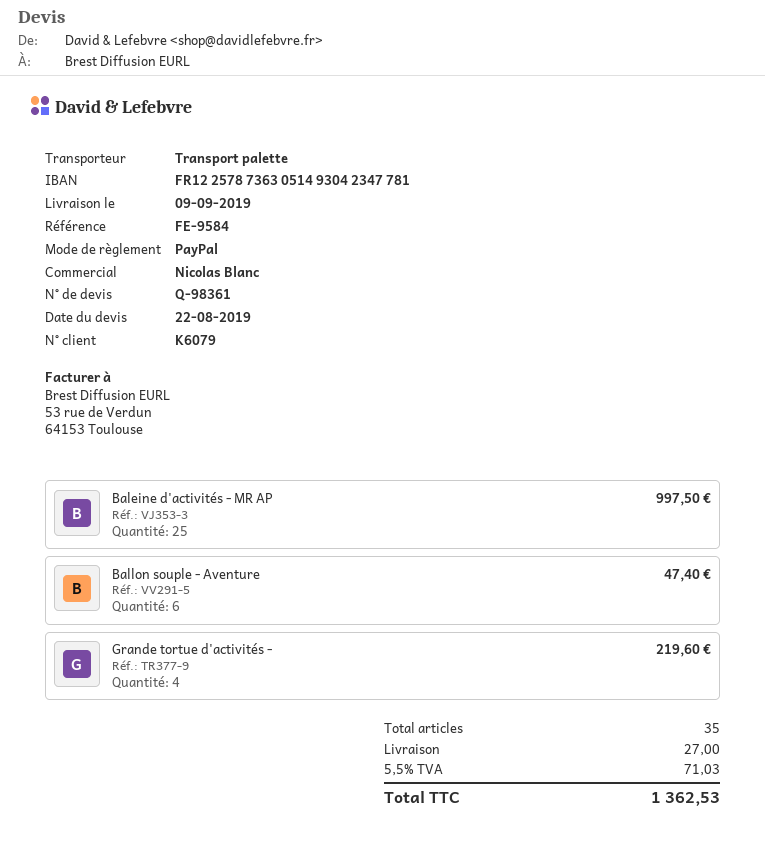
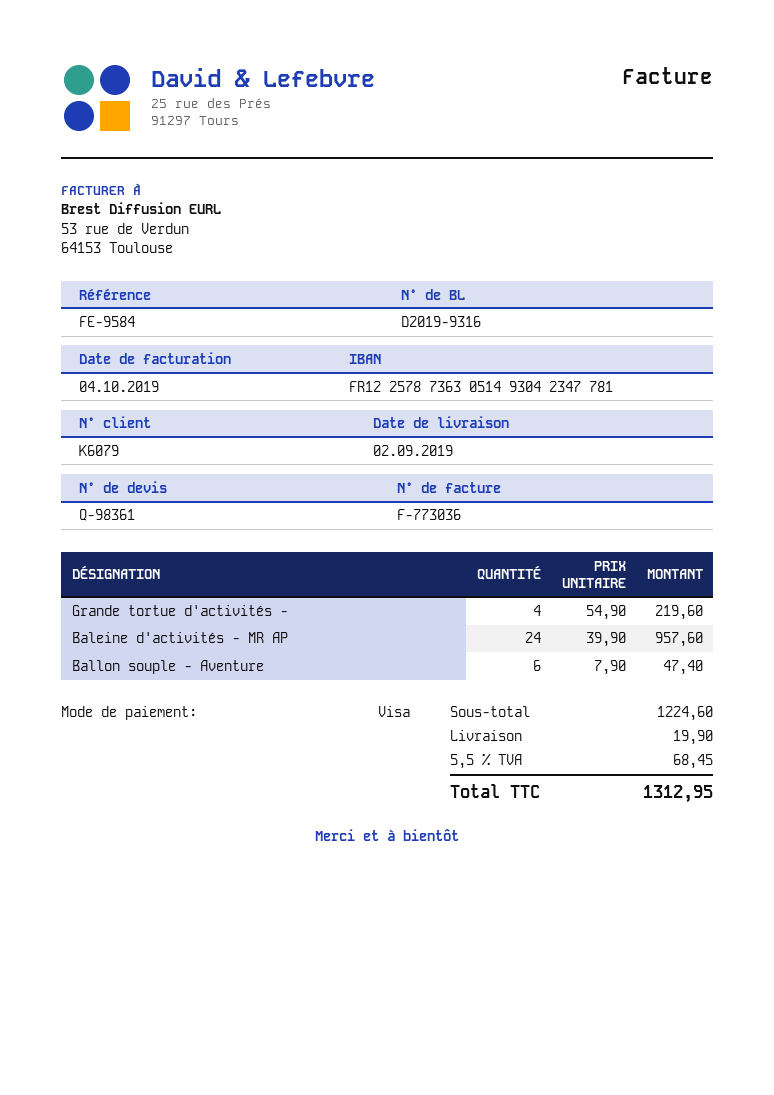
delivery date: 2019-09-09 -> 2019-09-02
payment method: PayPal -> Visa
Baleine d'activités - MR AP: 25 for 997.50 -> 24 for 957.60
shipping: 27.00 -> 19.90
tax: 5.5% = 71.03 -> 5.5% = 68.45
total: 1362.53 -> 1312.95

